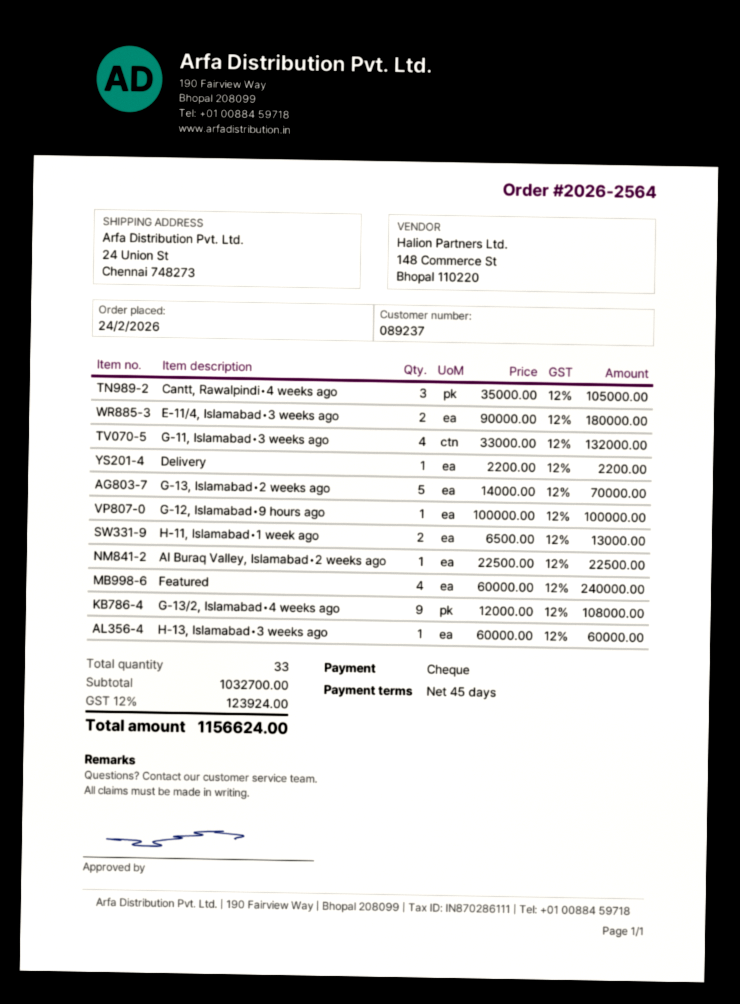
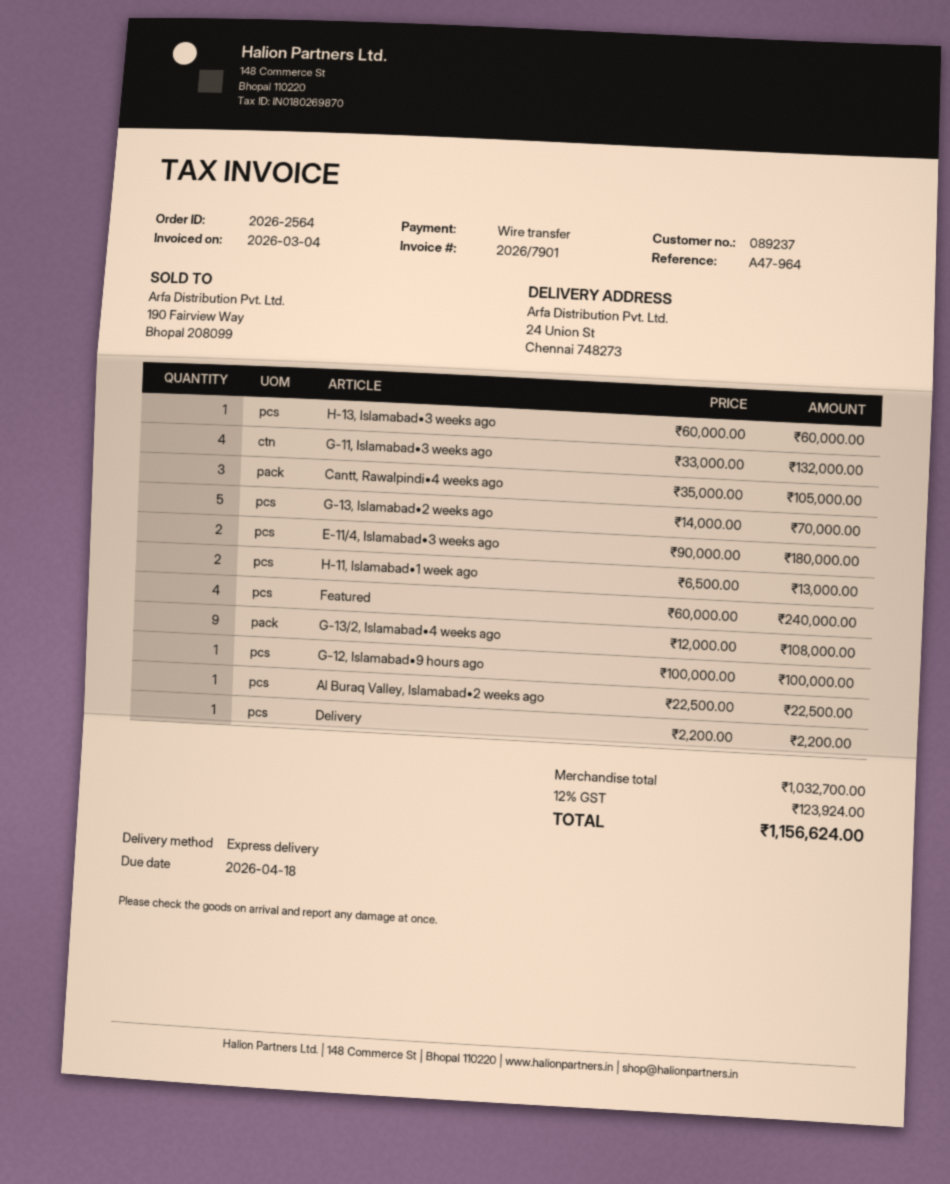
payment method: cheque -> bank transfer

